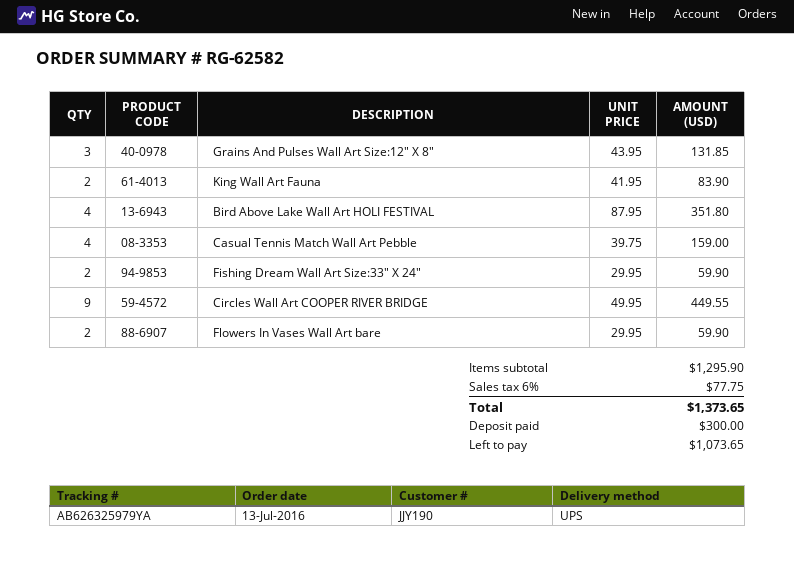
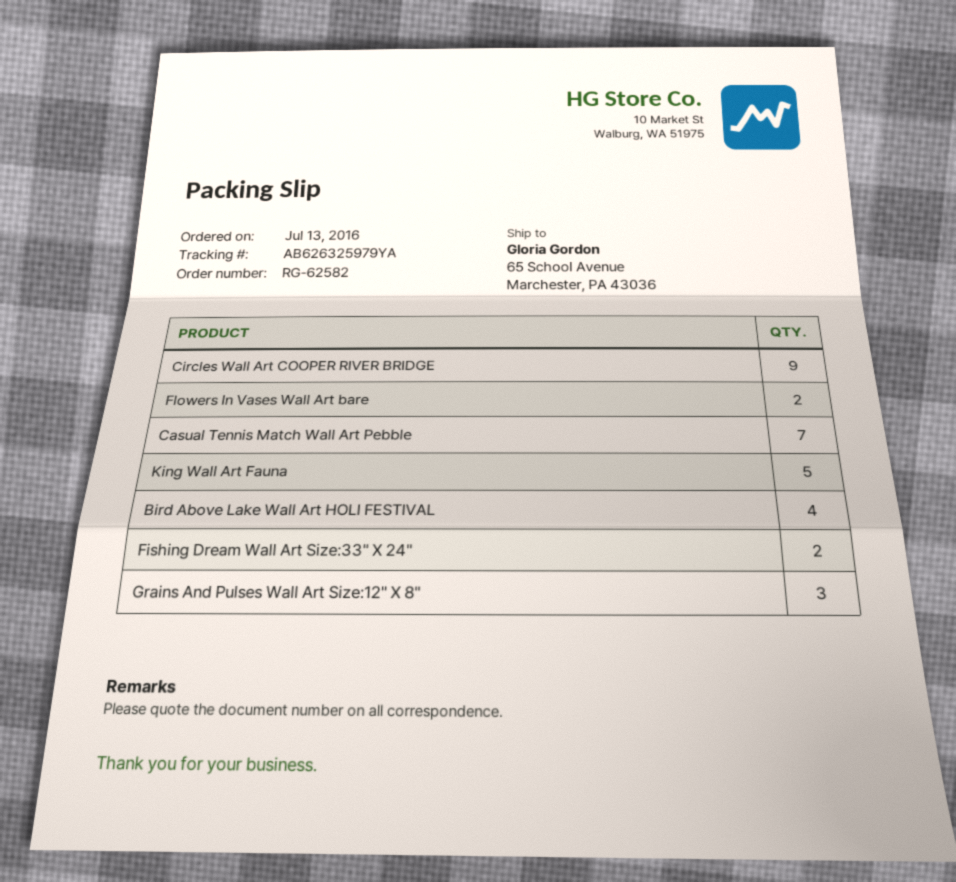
King Wall Art Fauna: 2 -> 5
Casual Tennis Match Wall Art Pebble: 4 -> 7

